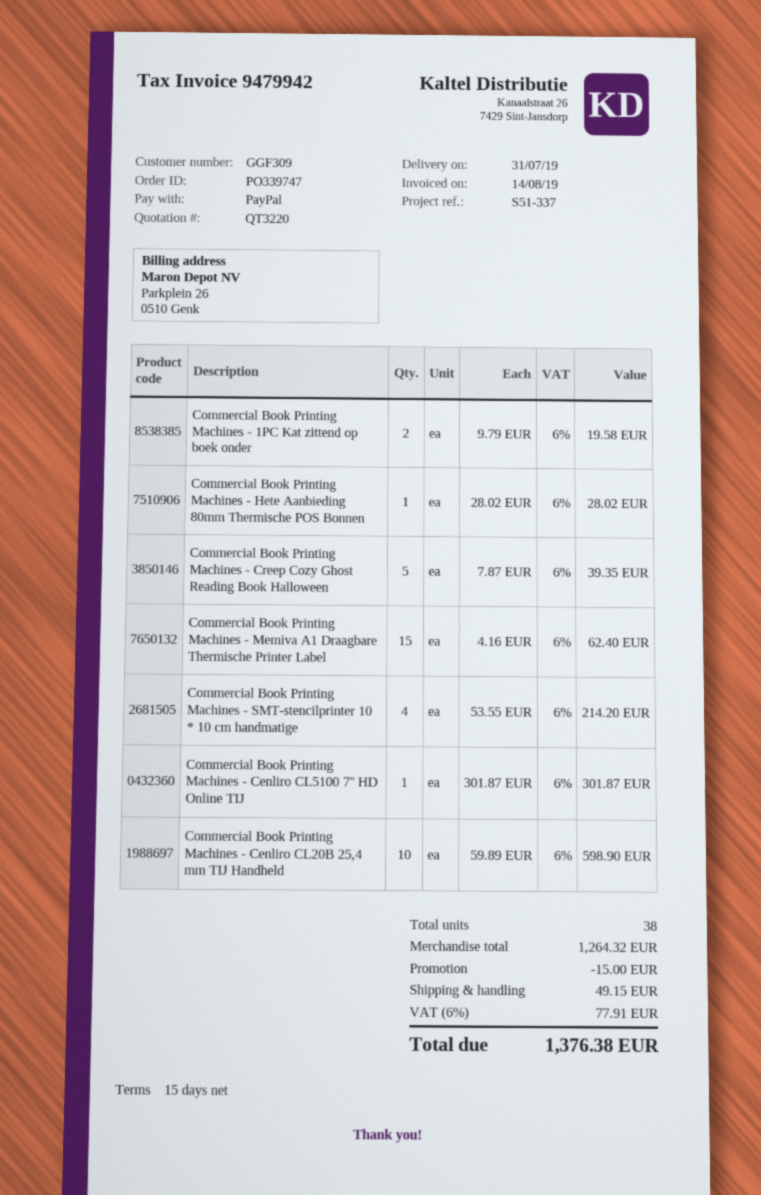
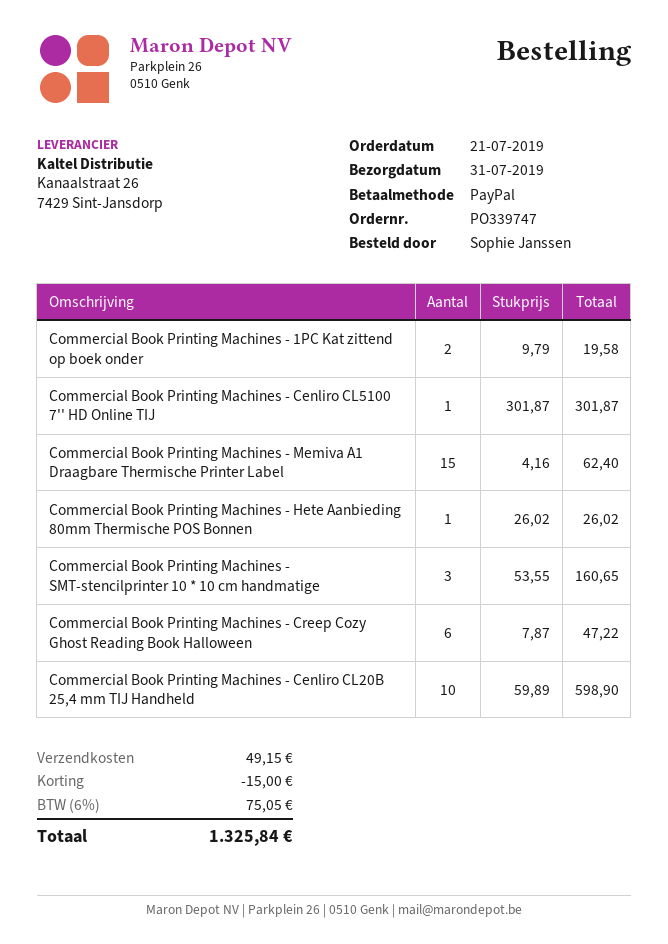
Commercial Book Printing Machines - Hete Aanbieding 80mm Thermische POS Bonnen: 1 x 28.02 = 28.02 -> 1 x 26.02 = 26.02
Commercial Book Printing Machines - Creep Cozy Ghost Reading Book Halloween: 5 x 7.87 = 39.35 -> 6 x 7.87 = 47.22
Commercial Book Printing Machines - SMT-stencilprinter 10 * 10 cm handmatige: 4 x 53.55 = 214.20 -> 3 x 53.55 = 160.65
tax: 6% = 77.91 -> 6% = 75.05
total: 1376.38 -> 1325.84

